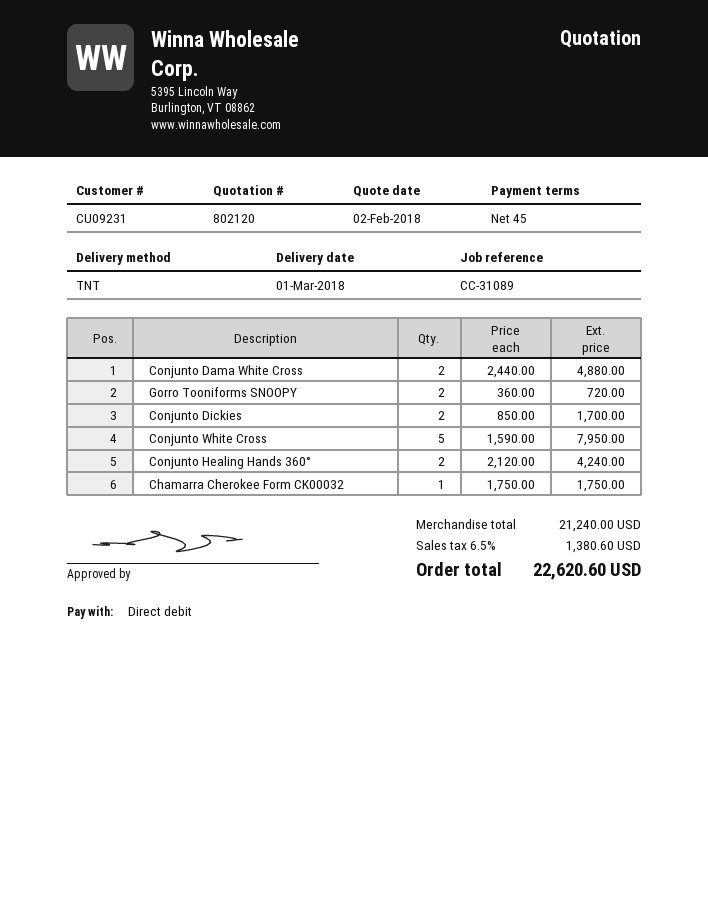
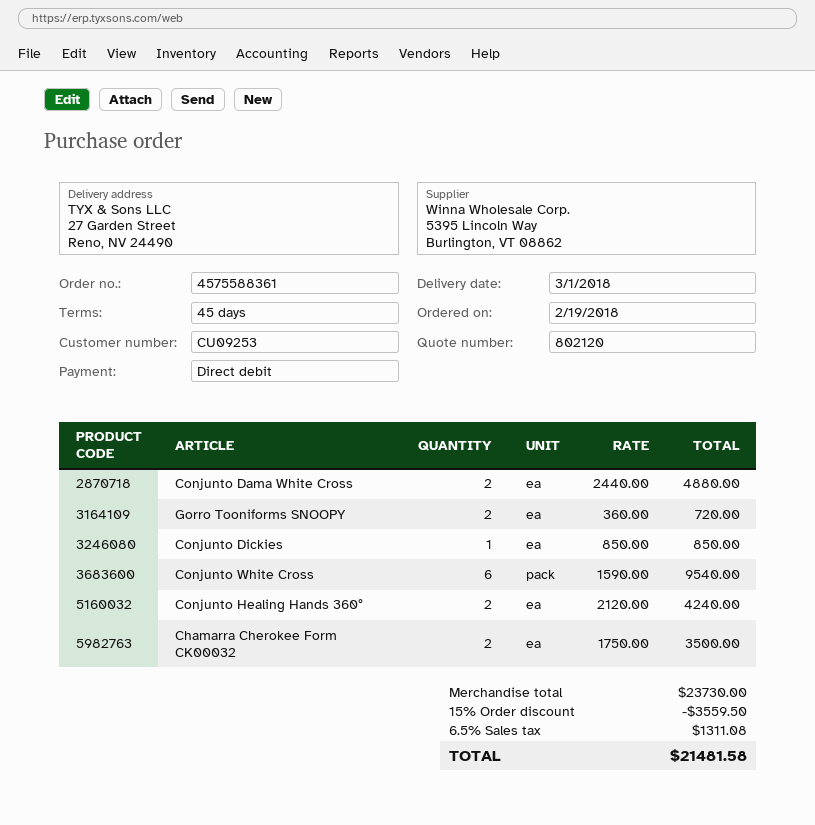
customer number: CU09231 -> CU09253
Conjunto Dickies: 2 x 850.00 = 1700.00 -> 1 x 850.00 = 850.00
Conjunto White Cross: 5 x 1590.00 = 7950.00 -> 6 x 1590.00 = 9540.00
Chamarra Cherokee Form CK00032: 1 x 1750.00 = 1750.00 -> 2 x 1750.00 = 3500.00
subtotal: 21240.00 -> 23730.00
discount: none -> 15% = 3559.50
tax: 6.5% = 1380.60 -> 6.5% = 1311.08
total: 22620.60 -> 21481.58

